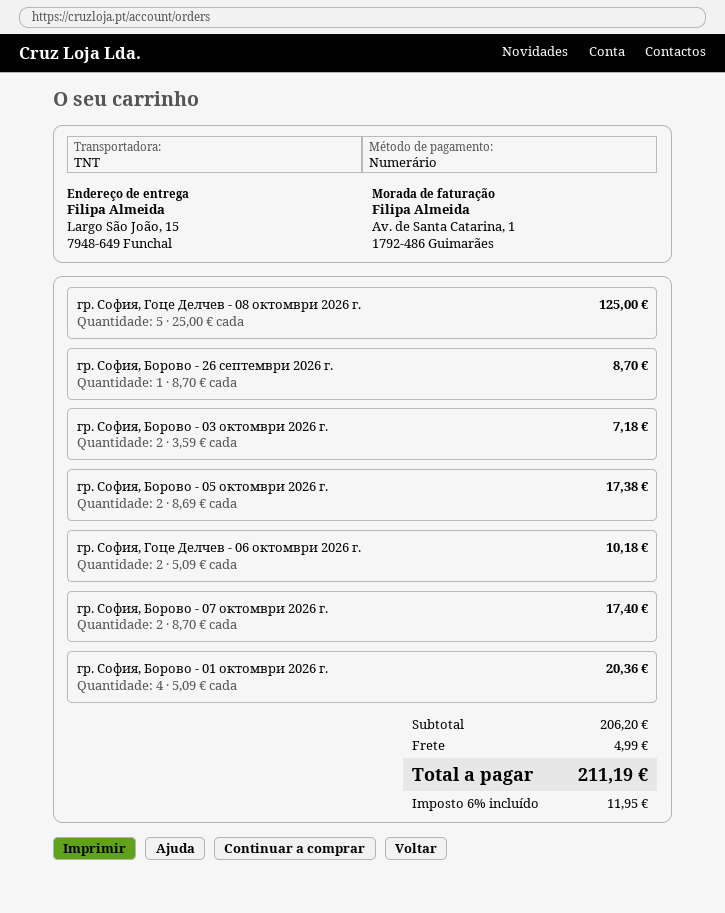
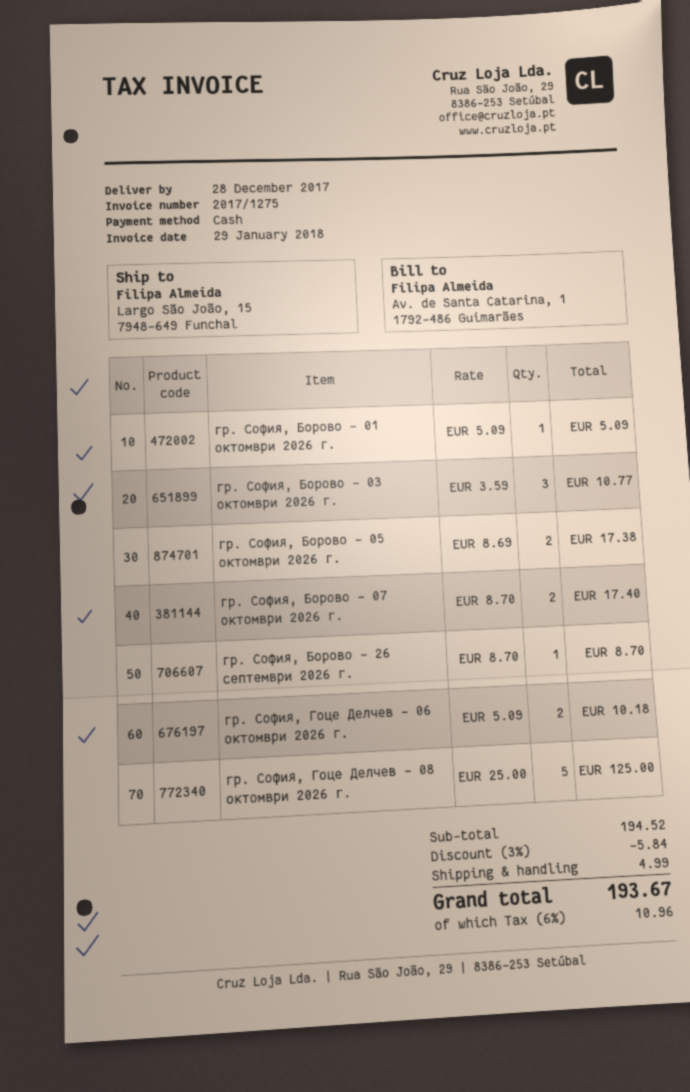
гр. София, Борово - 03 октомври 2026 г.: 2 x 3.59 = 7.18 -> 3 x 3.59 = 10.77
гр. София, Борово - 01 октомври 2026 г.: 4 x 5.09 = 20.36 -> 1 x 5.09 = 5.09
subtotal: 206.20 -> 194.52
discount: none -> 3% = 5.84
tax: 6% = 11.95 -> 6% = 10.96
total: 211.19 -> 193.67

